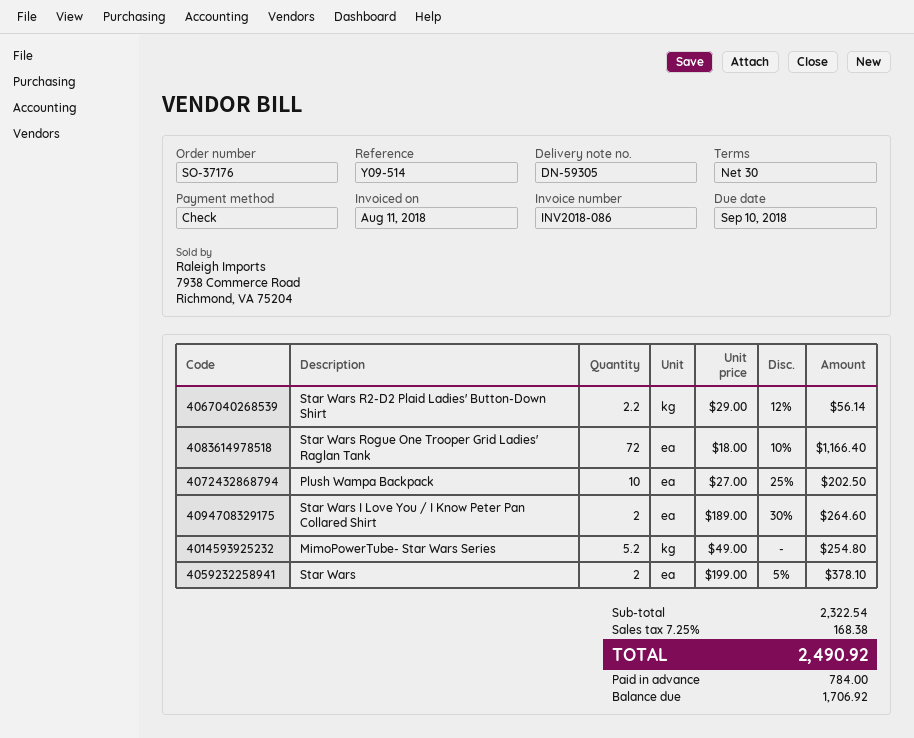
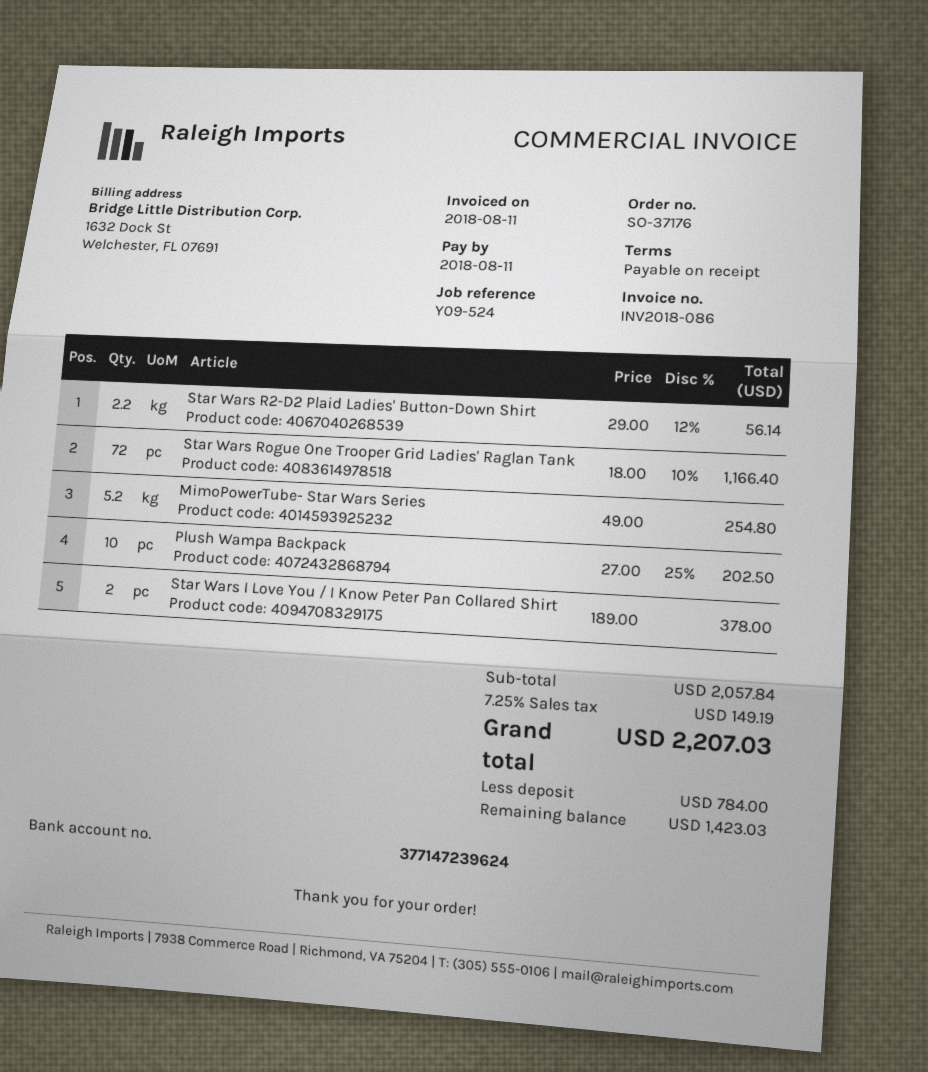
payment terms: 30 days -> on receipt
due date: 2018-09-10 -> 2018-08-11
reference: Y09-514 -> Y09-524
Star Wars I Love You / I Know Peter Pan Collared Shirt: 2 x 189.00 - 30% = 264.60 -> 2 x 189.00 = 378.00
Star Wars: 2 x 199.00 - 5% = 378.10 -> none
subtotal: 2322.54 -> 2057.84
tax: 7.25% = 168.38 -> 7.25% = 149.19
total: 2490.92 -> 2207.03
balance: 1706.92 -> 1423.03

